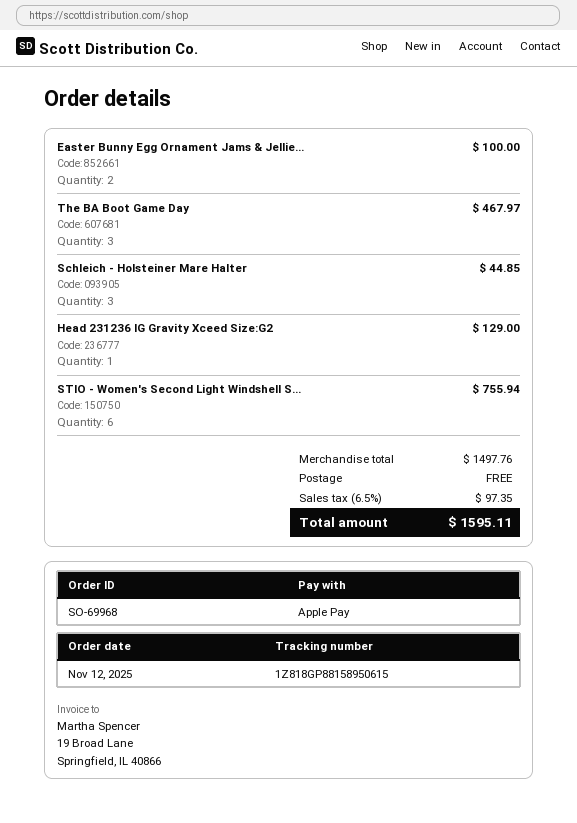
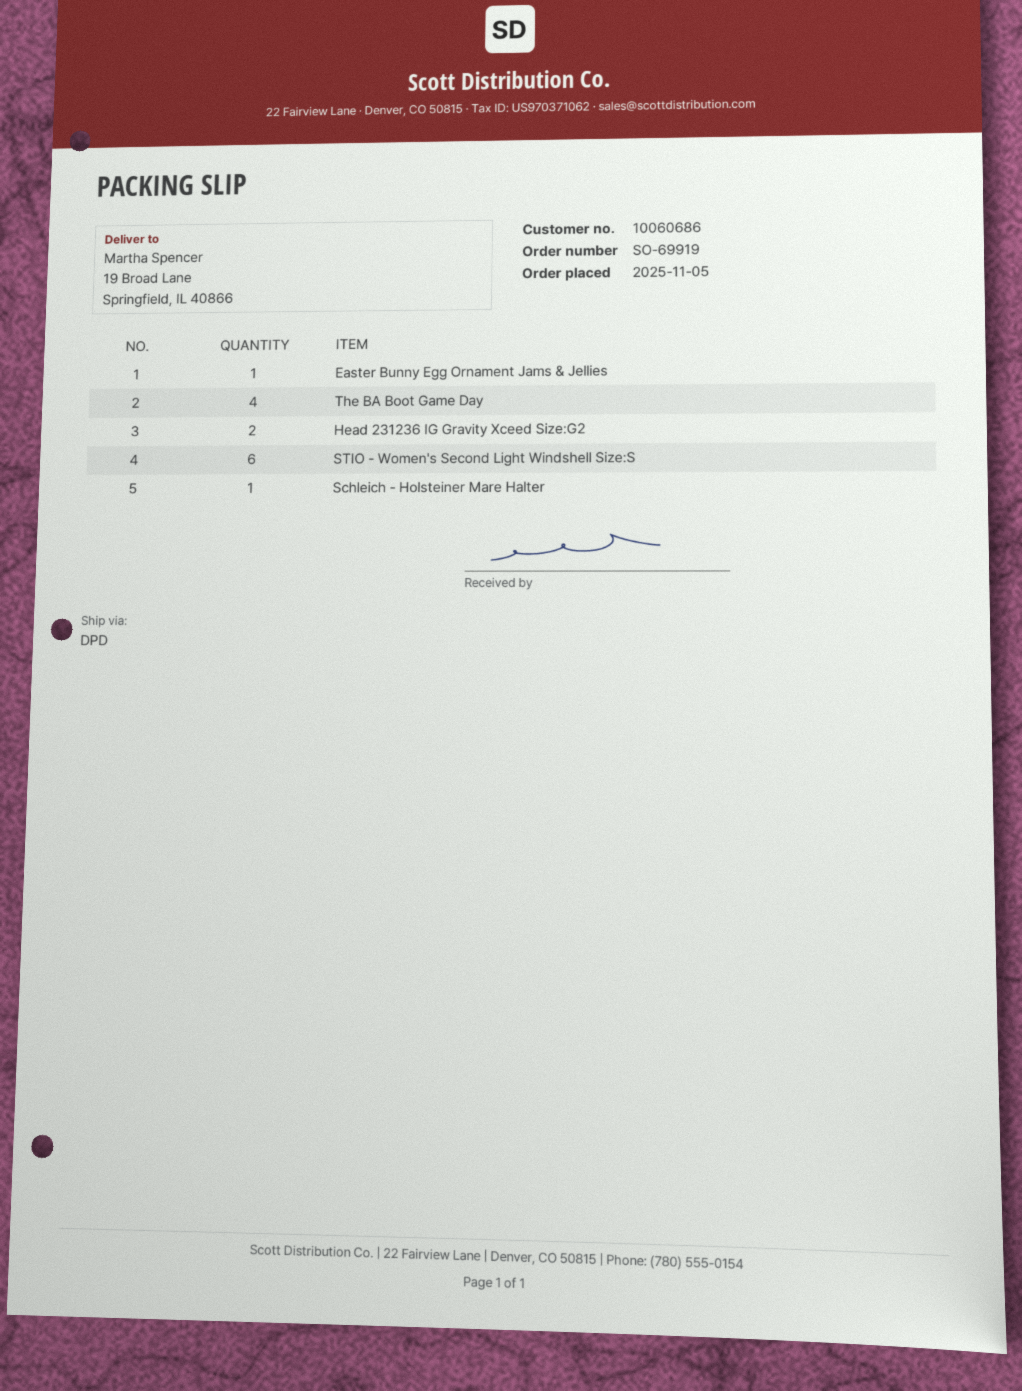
order number: SO-69968 -> SO-69919
order date: 2025-11-12 -> 2025-11-05
Easter Bunny Egg Ornament Jams & Jellie...: 2 -> 1
The BA Boot Game Day: 3 -> 4
Schleich - Holsteiner Mare Halter: 3 -> 1
Head 231236 IG Gravity Xceed Size:G2: 1 -> 2

